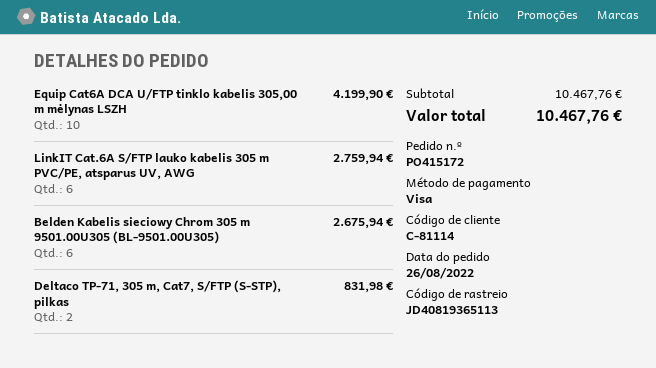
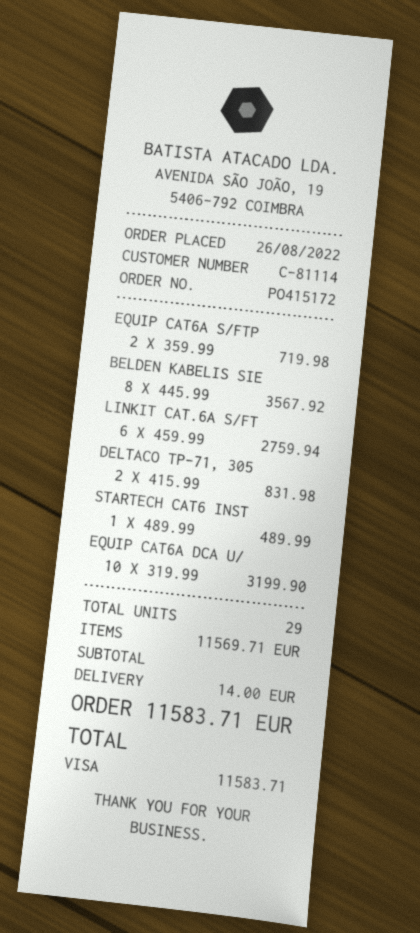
Equip Cat6A DCA U/FTP tinklo kabelis 305,00 m mėlynas LSZH: 10 for 4199.90 -> 10 for 3199.90
Belden Kabelis sieciowy Chrom 305 m 9501.00U305 (BL-9501.00U305): 6 for 2675.94 -> 8 for 3567.92
EQUIP CAT6A S/FTP: none -> 2 for 719.98
STARTECH CAT6 INST: none -> 1 for 489.99
subtotal: 10467.76 -> 11569.71
shipping: none -> 14.00
total: 10467.76 -> 11583.71

